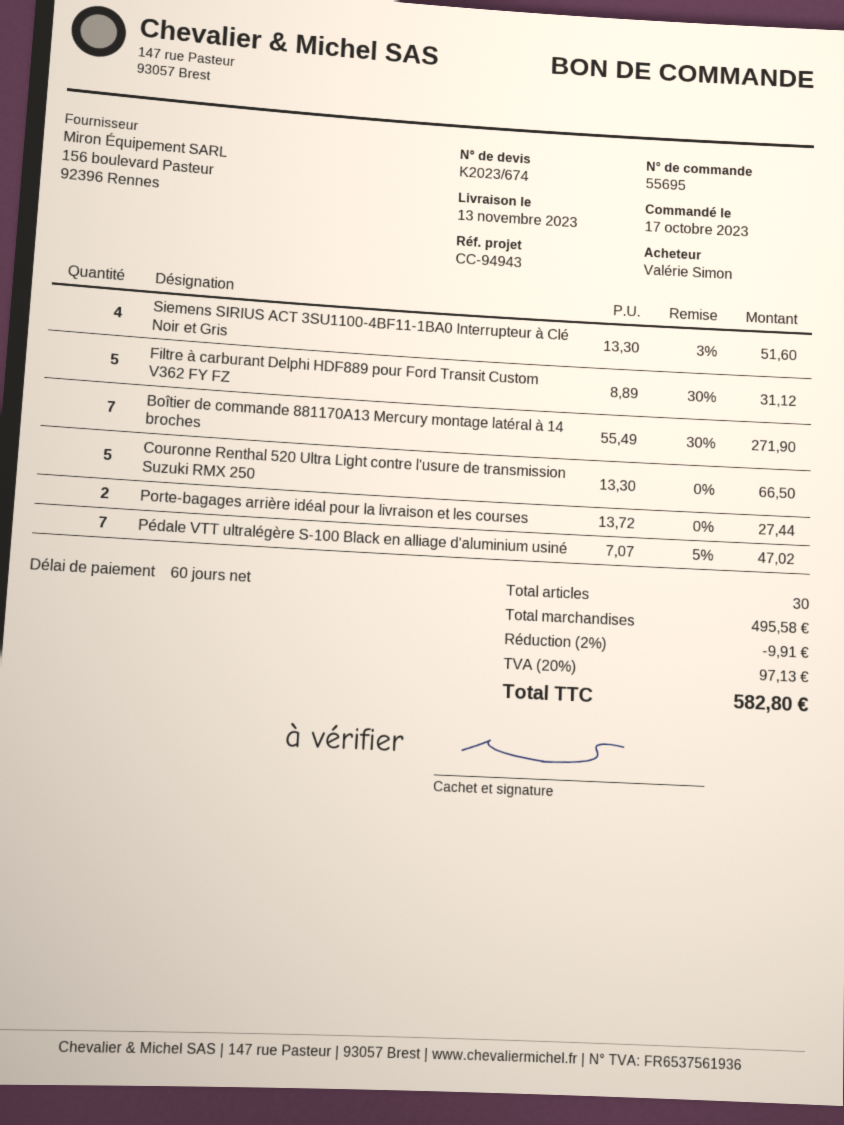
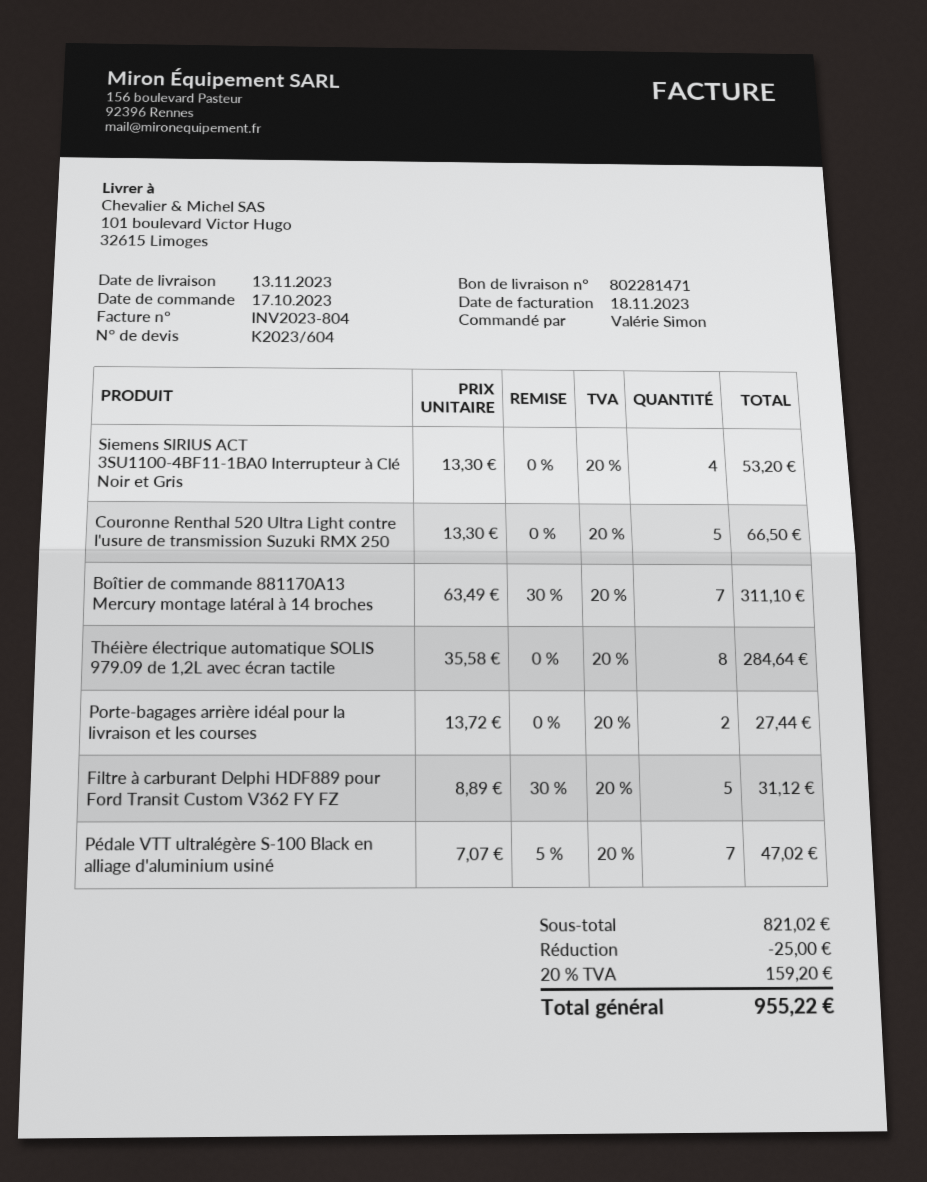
quote number: K2023/674 -> K2023/604
Siemens SIRIUS ACT 3SU1100-4BF11-1BA0 Interrupteur à Clé Noir et Gris: 4 x 13.30 - 3% = 51.60 -> 4 x 13.30 = 53.20
Boîtier de commande 881170A13 Mercury montage latéral à 14 broches: 7 x 55.49 - 30% = 271.90 -> 7 x 63.49 - 30% = 311.10
Théière électrique automatique SOLIS 979.09 de 1,2L avec écran tactile: none -> 8 x 35.58 = 284.64
subtotal: 495.58 -> 821.02
discount: 9.91 -> 25.00
tax: 20% = 97.13 -> 20% = 159.20
total: 582.80 -> 955.22

